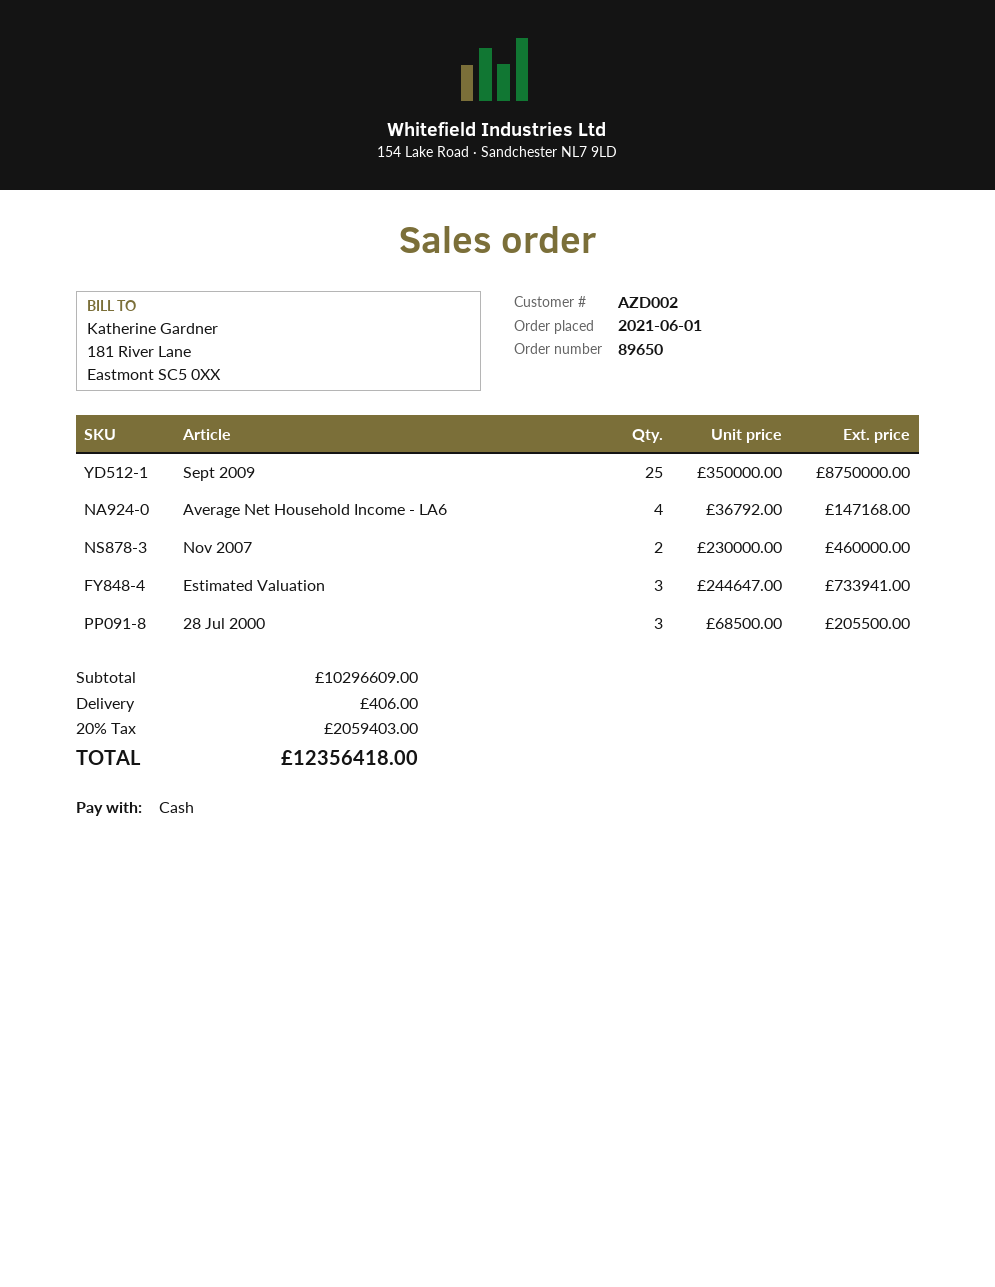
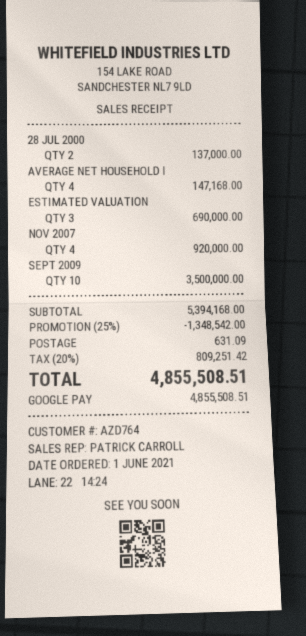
customer number: AZD002 -> AZD764
payment method: cash -> Google Pay
Sept 2009: 25 for 8750000.00 -> 10 for 3500000.00
Nov 2007: 2 for 460000.00 -> 4 for 920000.00
Estimated Valuation: 3 for 733941.00 -> 3 for 690000.00
28 Jul 2000: 3 for 205500.00 -> 2 for 137000.00
subtotal: 10296609.00 -> 5394168.00
discount: none -> 25% = 1348542.00
shipping: 406.00 -> 631.09
tax: 20% = 2059403.00 -> 20% = 809251.42
total: 12356418.00 -> 4855508.51

